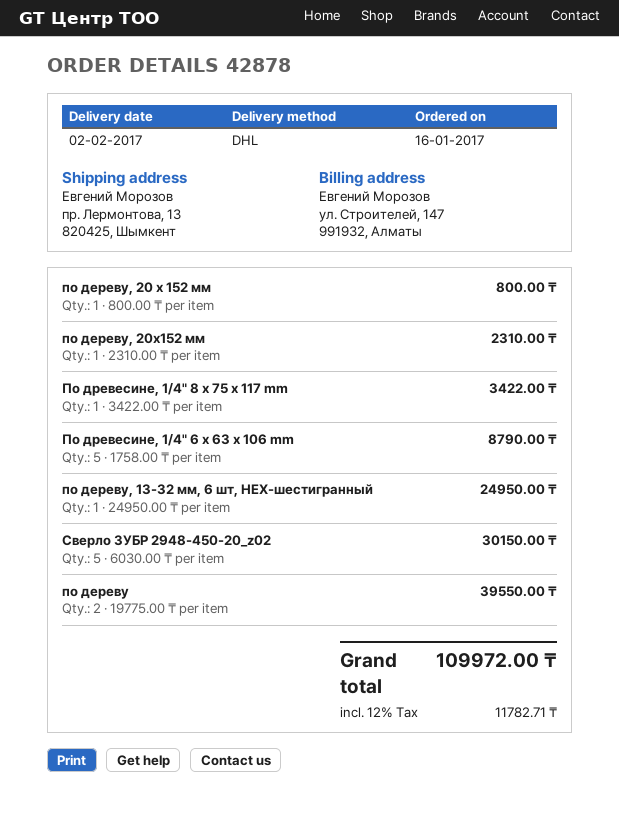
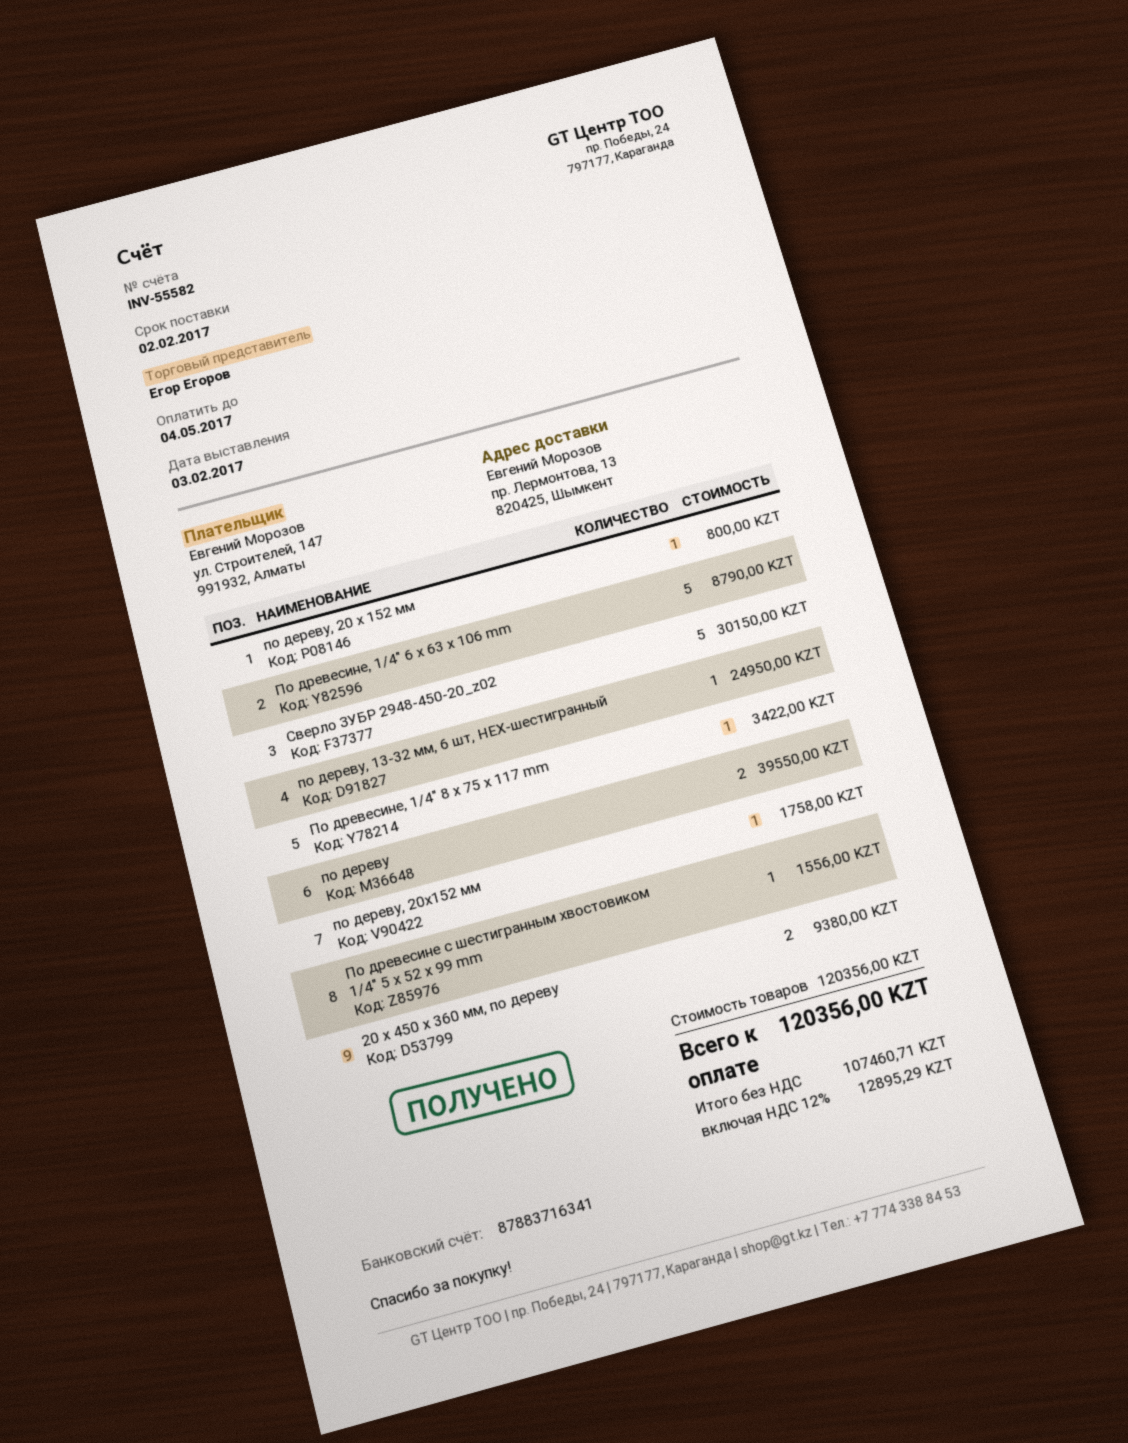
по дереву, 20х152 мм: 1 for 2310.00 -> 1 for 1758.00
По древесине с шестигранным хвостовиком 1/4" 5 x 52 x 99 mm: none -> 1 for 1556.00
20 x 450 х 360 мм, по дереву: none -> 2 for 9380.00
tax: 12% = 11782.71 -> 12% = 12895.29
total: 109972.00 -> 120356.00

